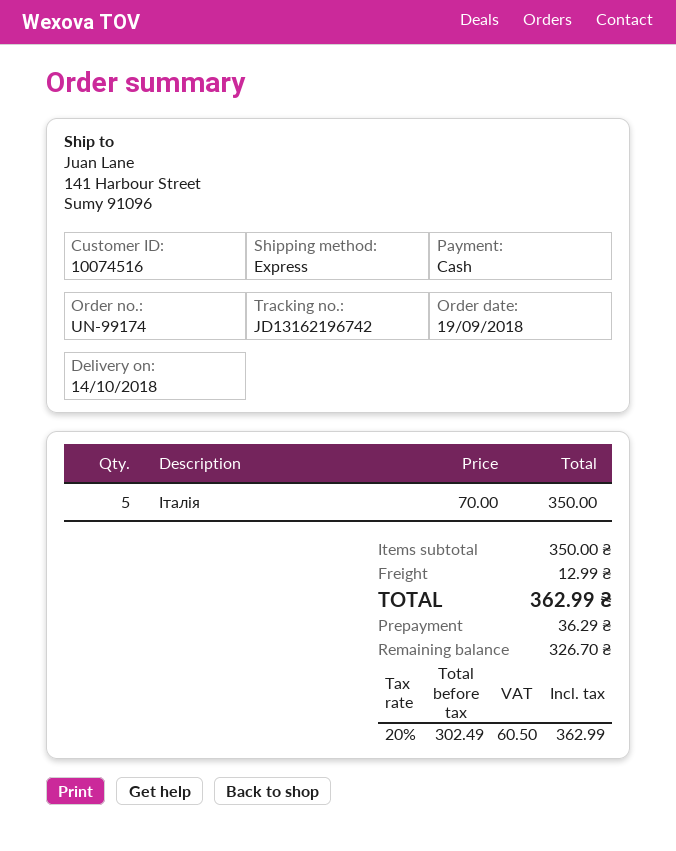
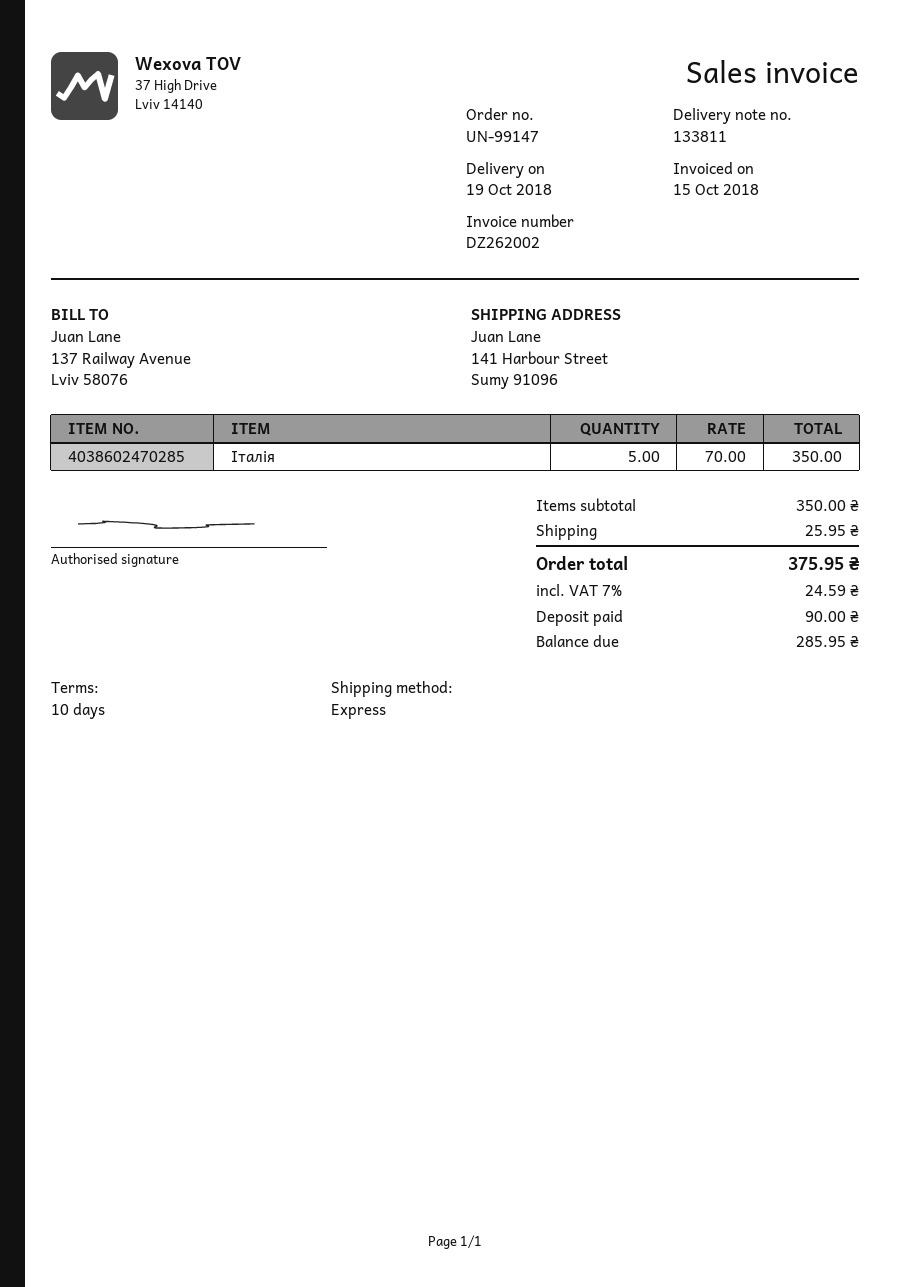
order number: UN-99174 -> UN-99147
delivery date: 2018-10-14 -> 2018-10-19
shipping: 12.99 -> 25.95
tax: 20% = 60.50 -> 7% = 24.59
total: 362.99 -> 375.95
deposit: 36.29 -> 90.00
balance: 326.70 -> 285.95

